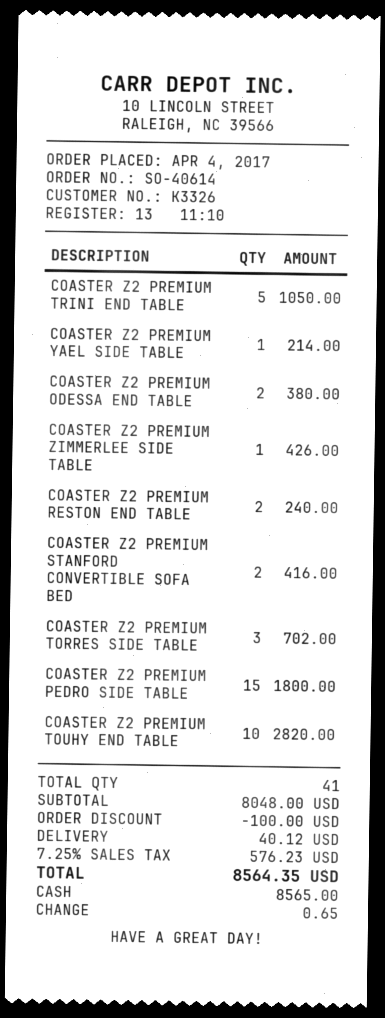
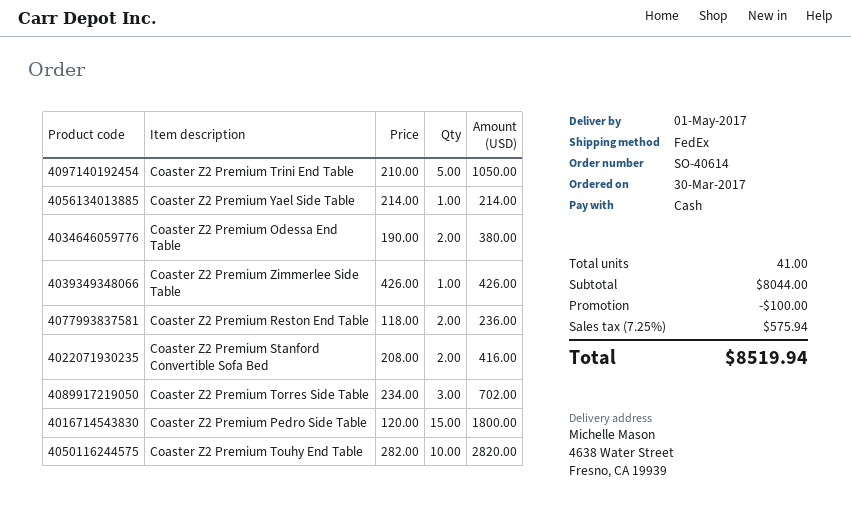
order date: 2017-04-04 -> 2017-03-30
COASTER Z2 PREMIUM RESTON END TABLE: 2 for 240.00 -> 2 for 236.00
subtotal: 8048.00 -> 8044.00
shipping: 40.12 -> none
tax: 7.25% = 576.23 -> 7.25% = 575.94
total: 8564.35 -> 8519.94

